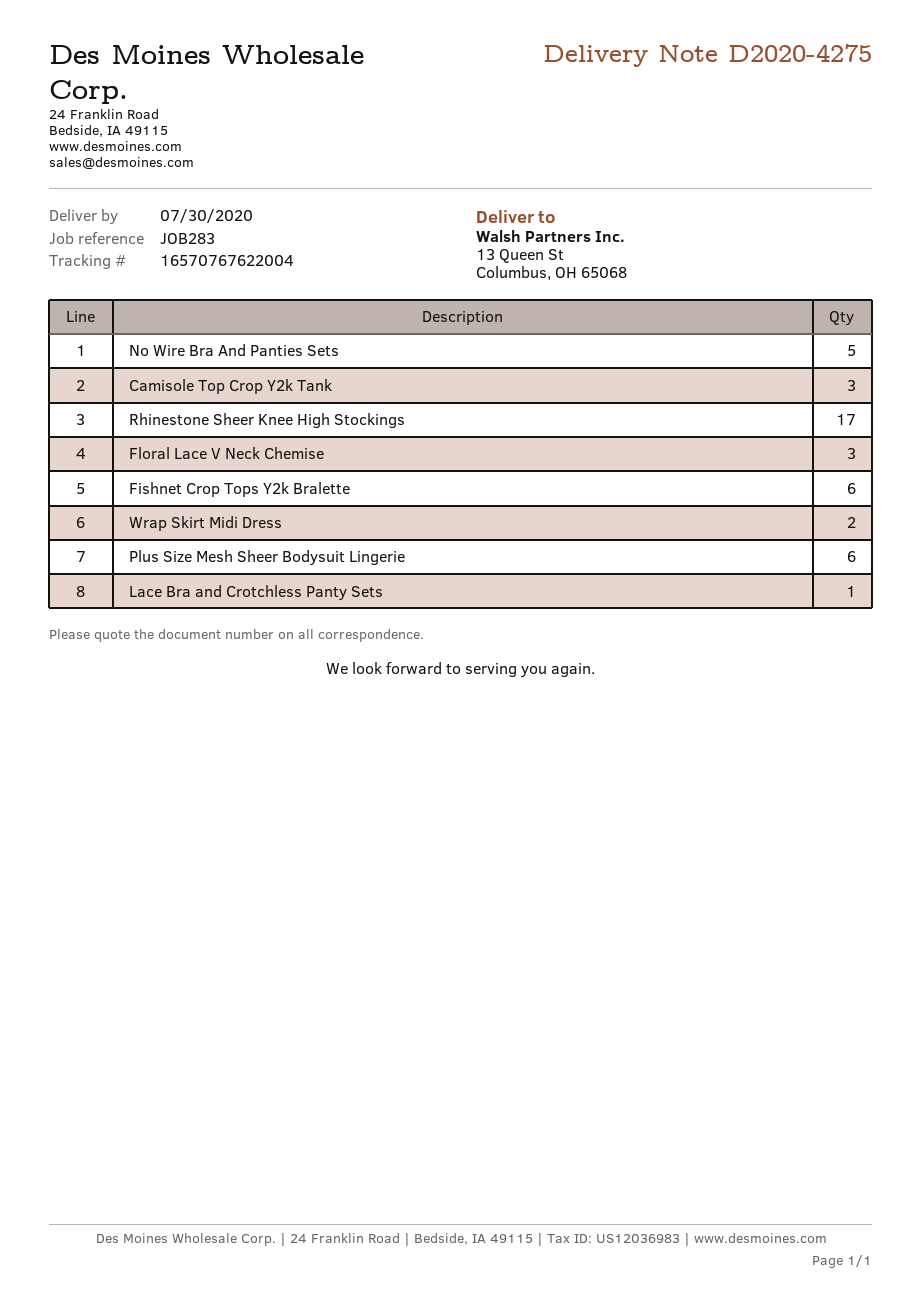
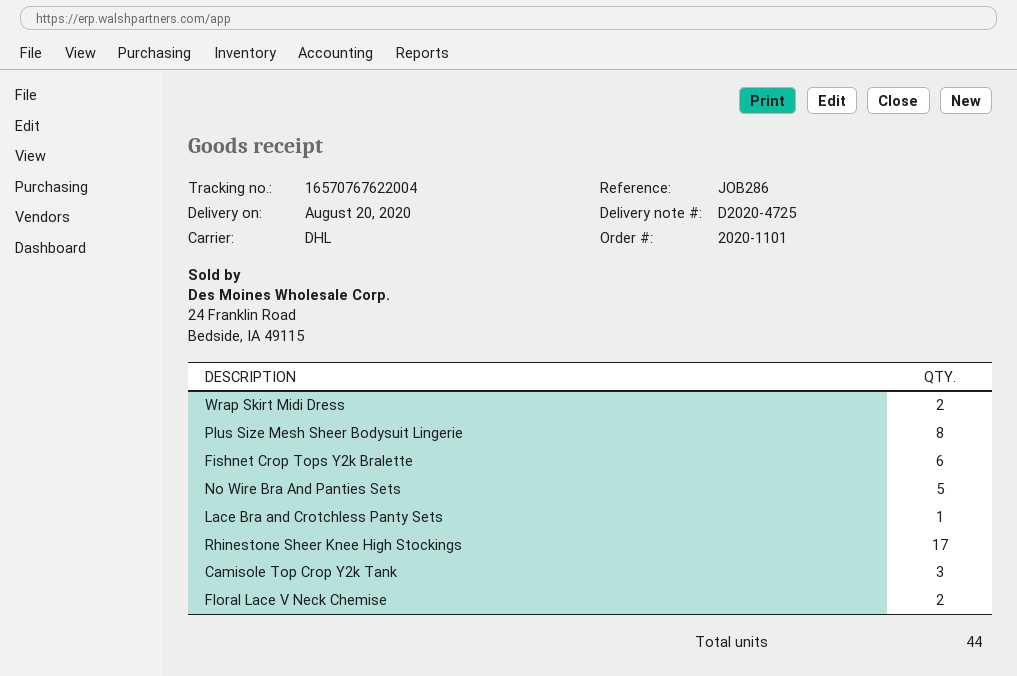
delivery note number: D2020-4275 -> D2020-4725
delivery date: 2020-07-30 -> 2020-08-20
reference: JOB283 -> JOB286
Floral Lace V Neck Chemise: 3 -> 2
Plus Size Mesh Sheer Bodysuit Lingerie: 6 -> 8

